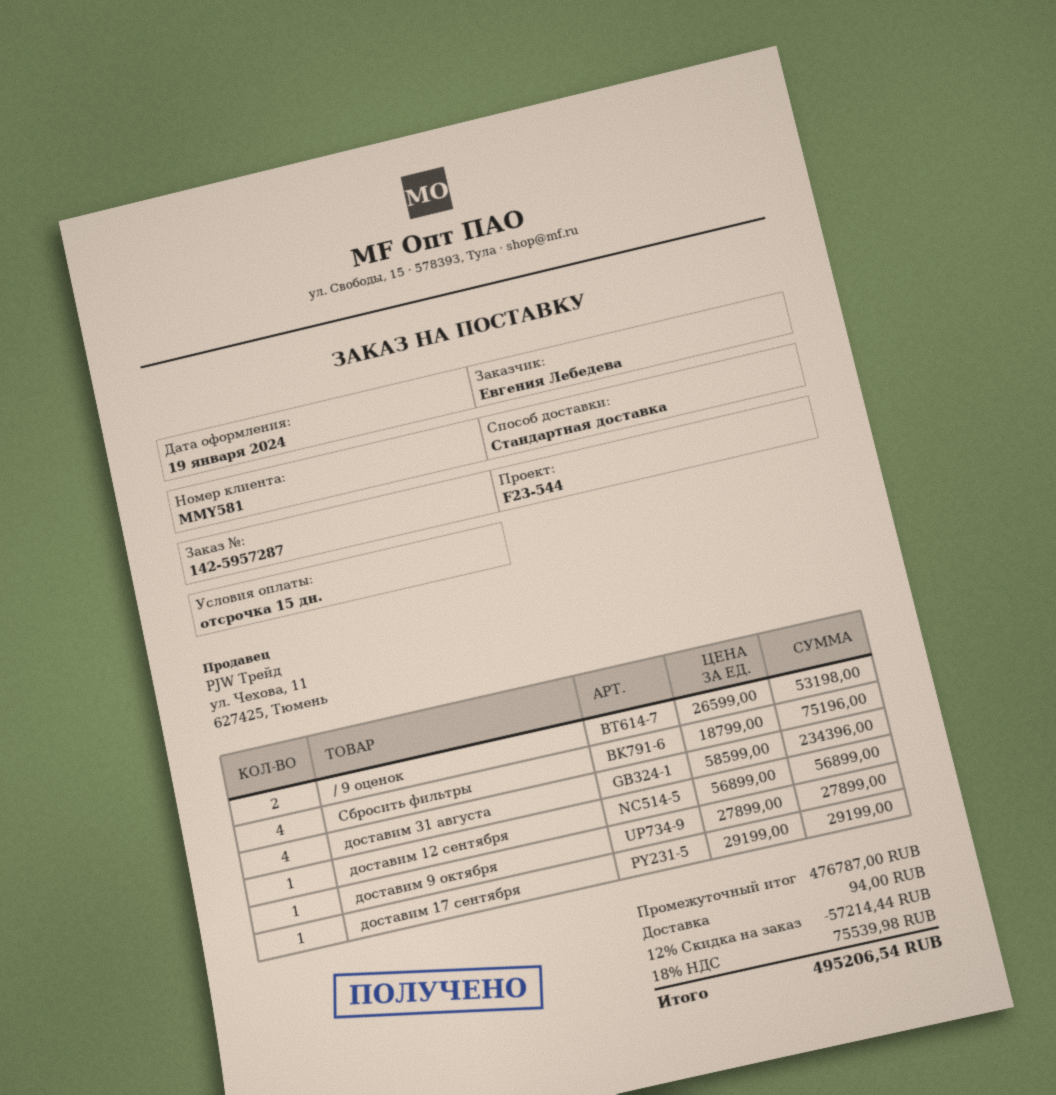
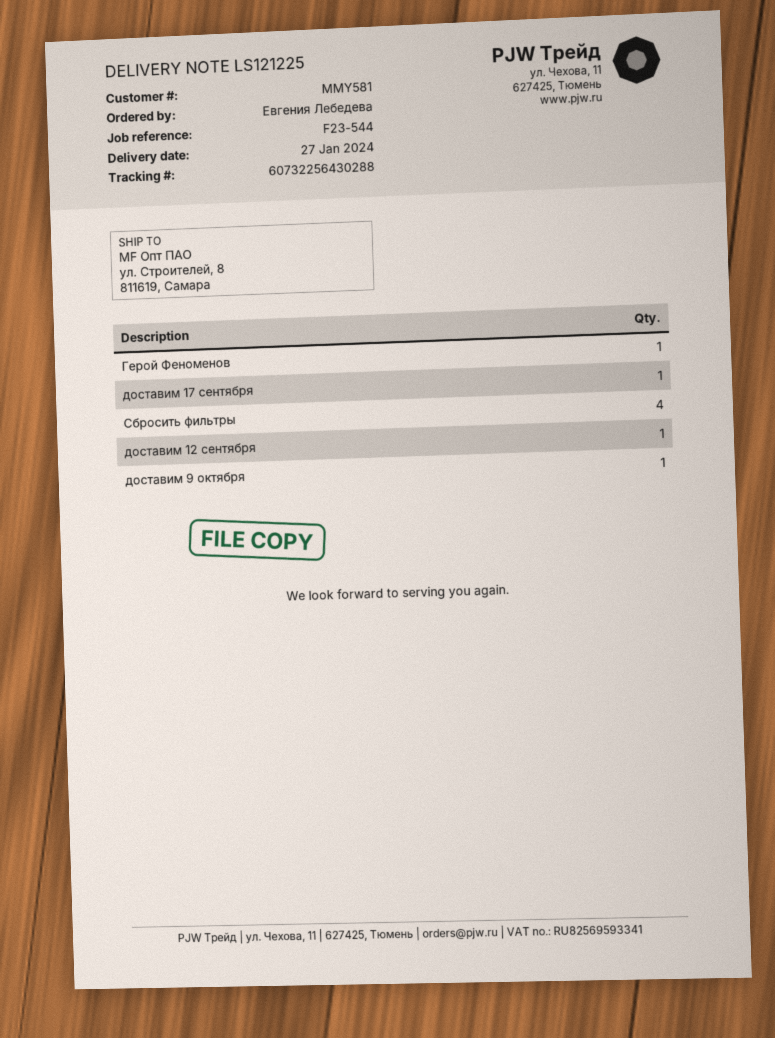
/ 9 оценок: 2 -> none
доставим 31 августа: 4 -> none
Герой Феноменов: none -> 1

